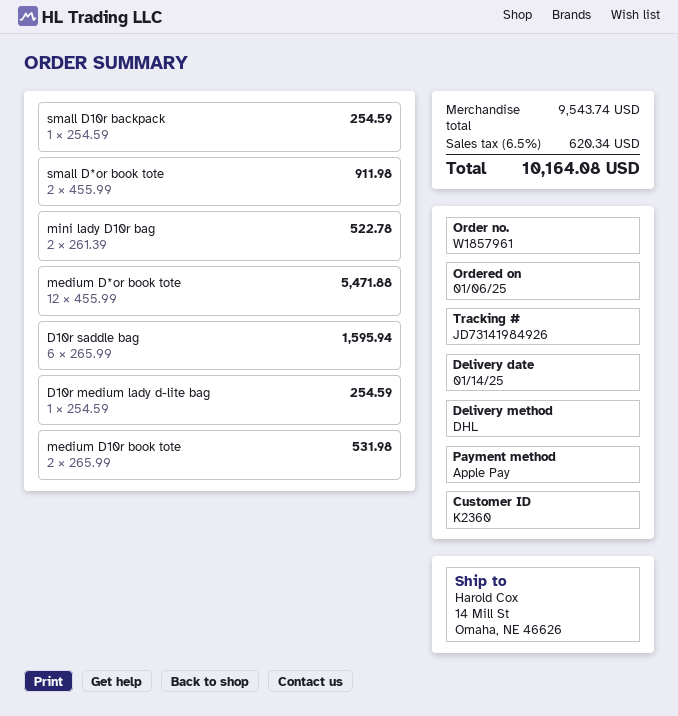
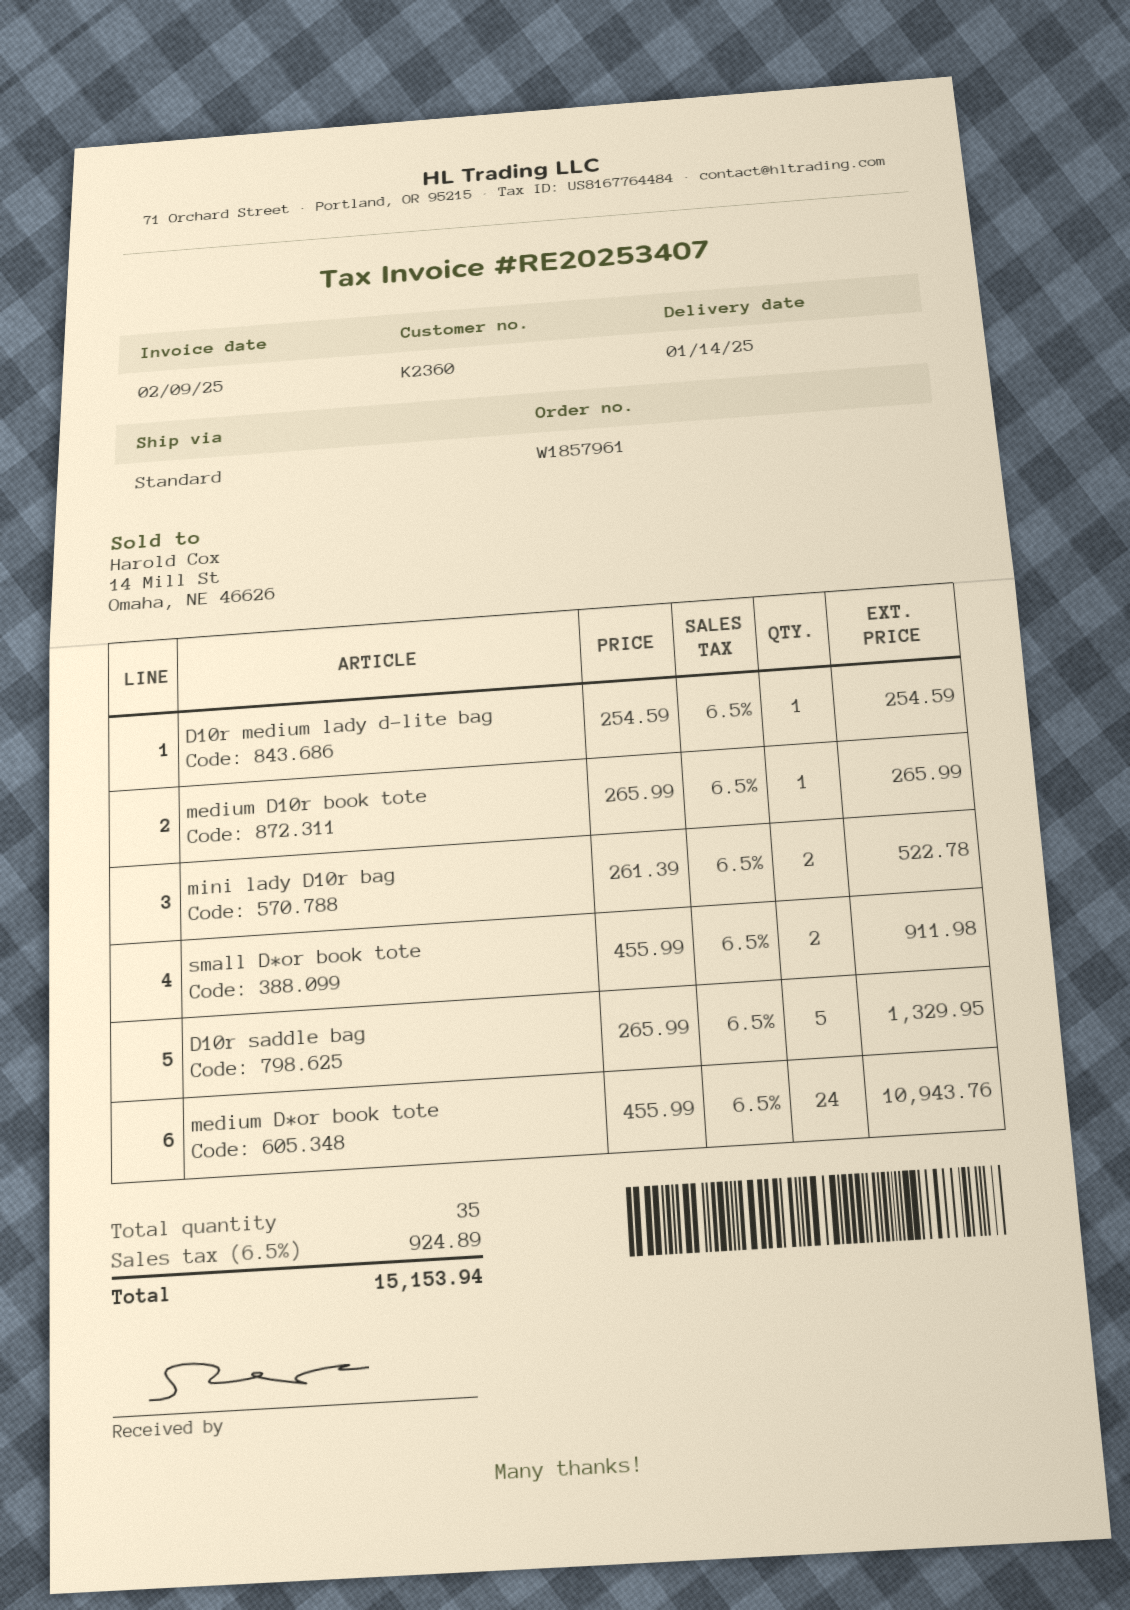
shipping method: DHL -> standard
small D10r backpack: 1 x 254.59 = 254.59 -> none
medium D*or book tote: 12 x 455.99 = 5471.88 -> 24 x 455.99 = 10943.76
D10r saddle bag: 6 x 265.99 = 1595.94 -> 5 x 265.99 = 1329.95
medium D10r book tote: 2 x 265.99 = 531.98 -> 1 x 265.99 = 265.99
tax: 6.5% = 620.34 -> 6.5% = 924.89
total: 10164.08 -> 15153.94

